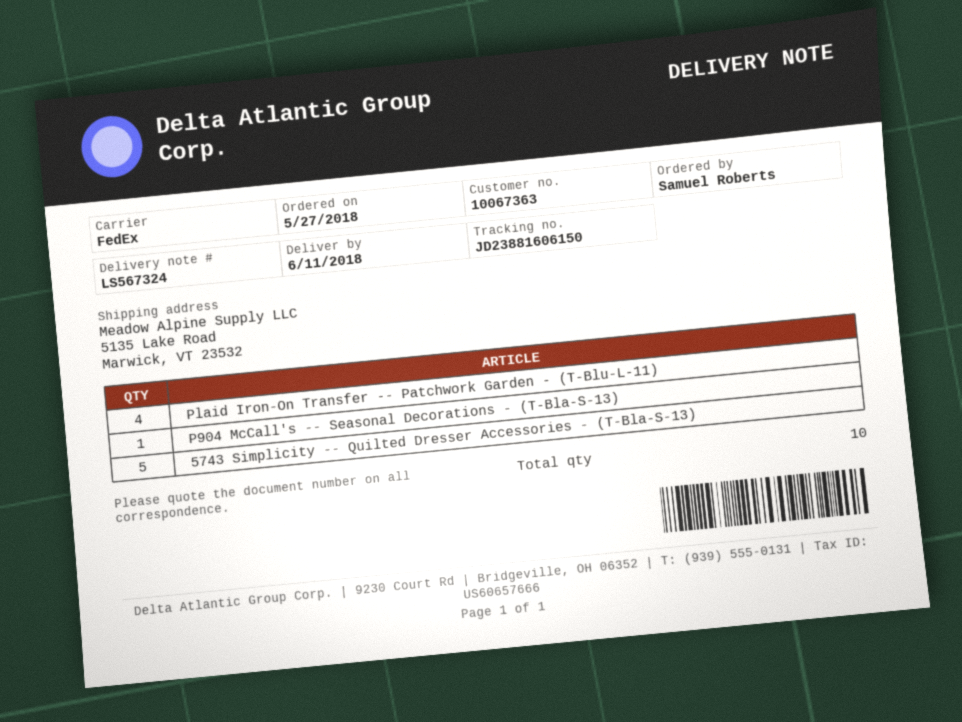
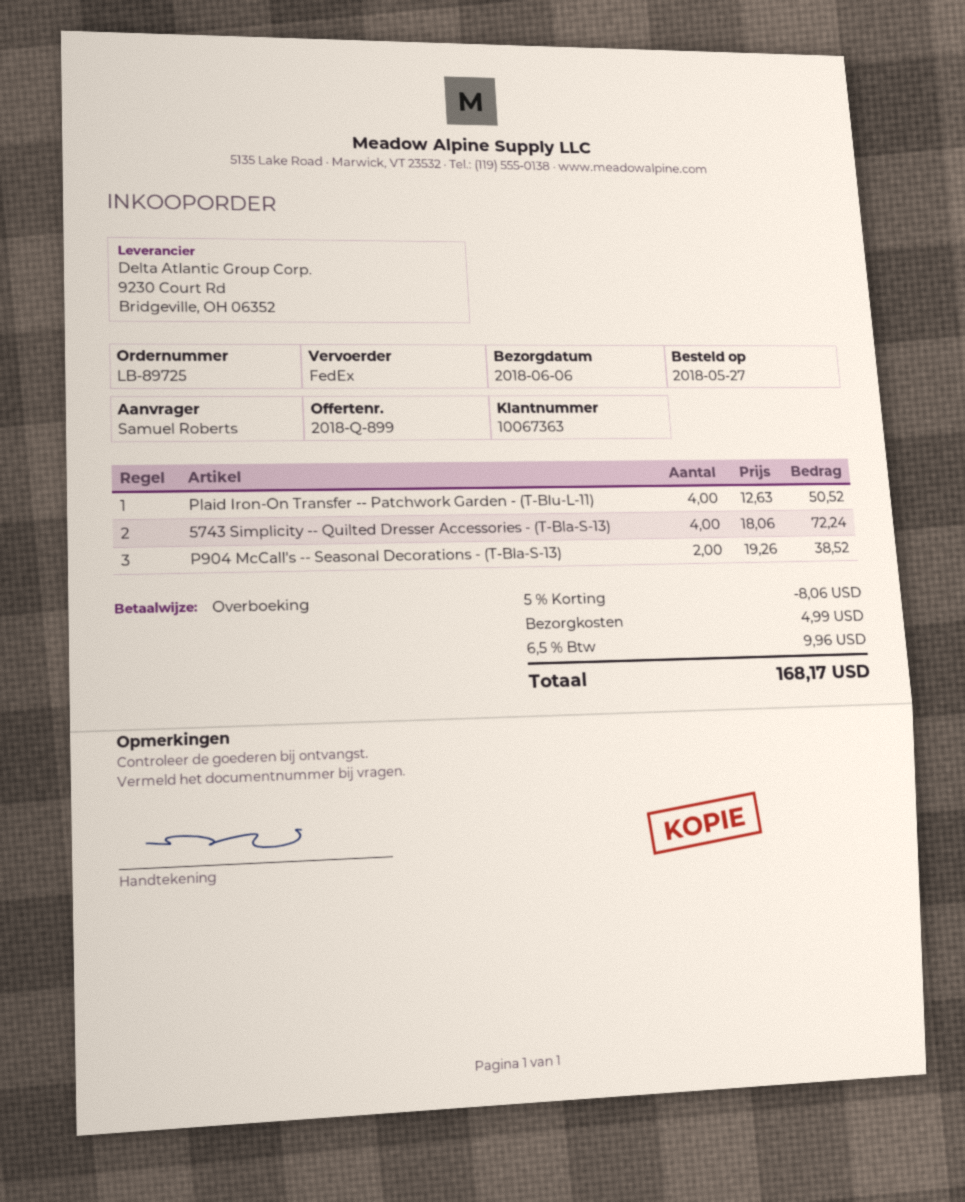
delivery date: 2018-06-11 -> 2018-06-06
P904 McCall's -- Seasonal Decorations - (T-Bla-S-13): 1 -> 2
5743 Simplicity -- Quilted Dresser Accessories - (T-Bla-S-13): 5 -> 4

